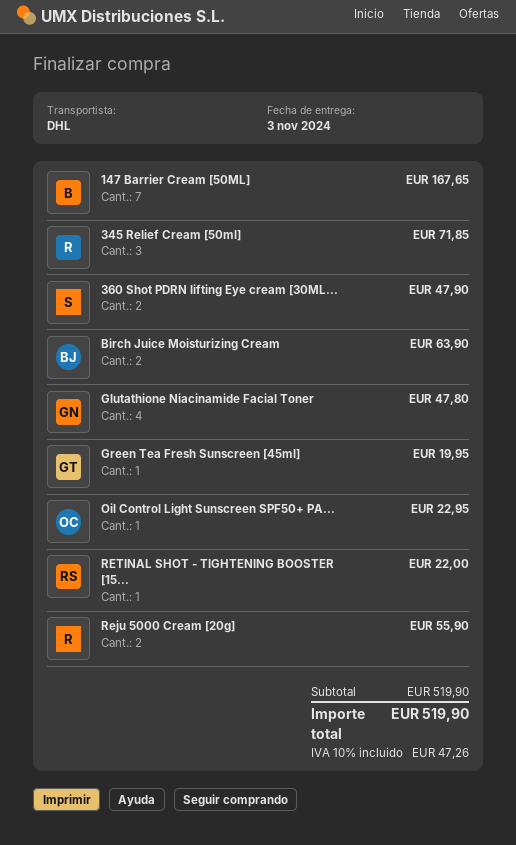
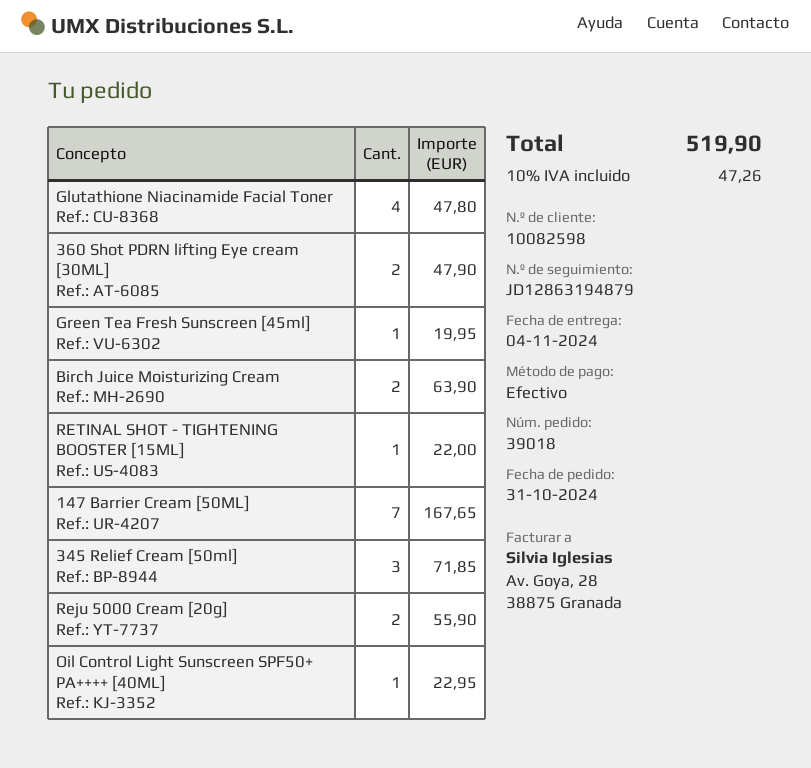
delivery date: 2024-11-03 -> 2024-11-04

